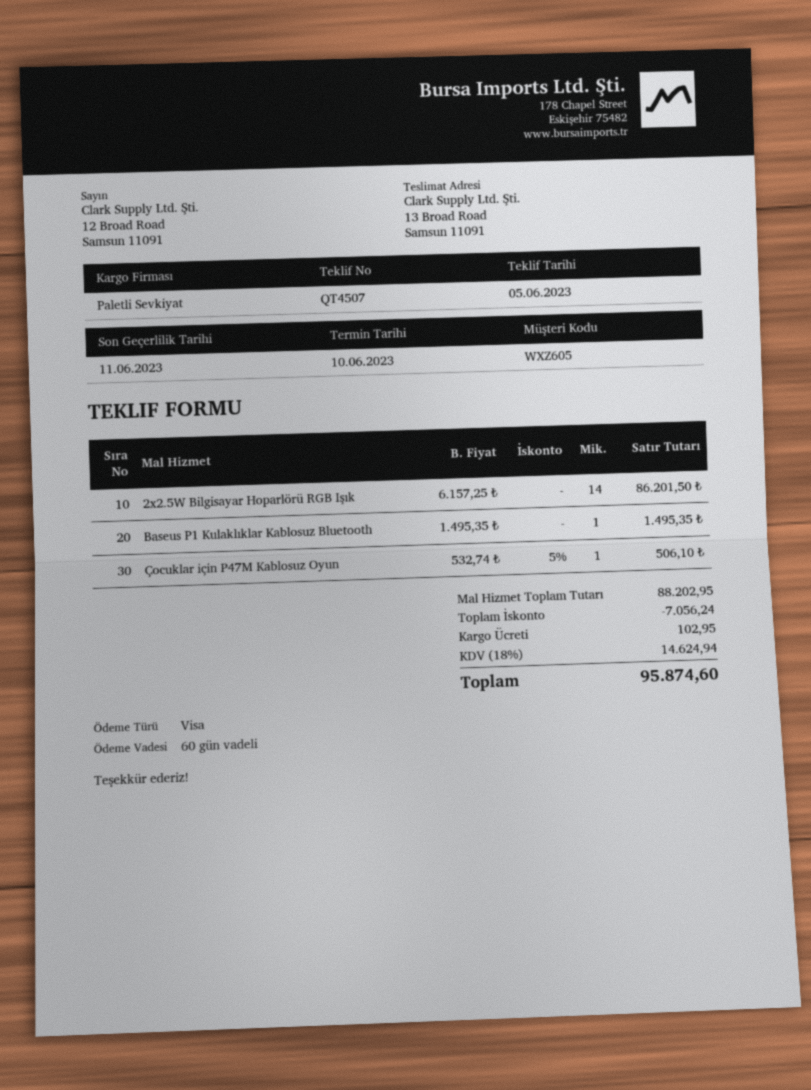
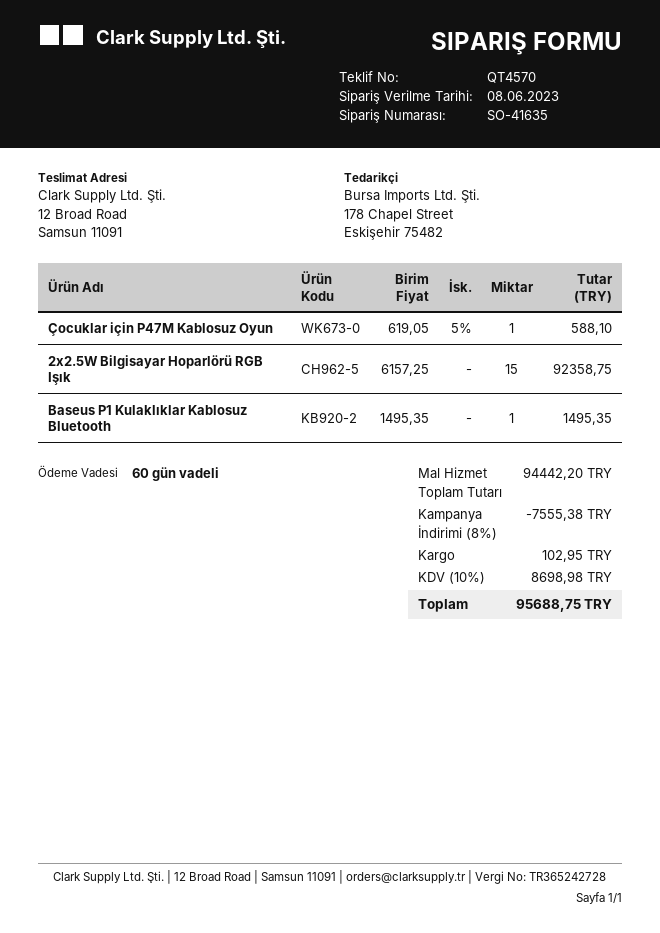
quote number: QT4507 -> QT4570
ship to: 13 Broad Road, Samsun 11091 -> 12 Broad Road, Samsun 11091
2x2.5W Bilgisayar Hoparlörü RGB Işık: 14 x 6157.25 = 86201.50 -> 15 x 6157.25 = 92358.75
Çocuklar için P47M Kablosuz Oyun: 1 x 532.74 - 5% = 506.10 -> 1 x 619.05 - 5% = 588.10
subtotal: 88202.95 -> 94442.20
discount: 7056.24 -> 7555.38
tax: 18% = 14624.94 -> 10% = 8698.98
total: 95874.60 -> 95688.75

